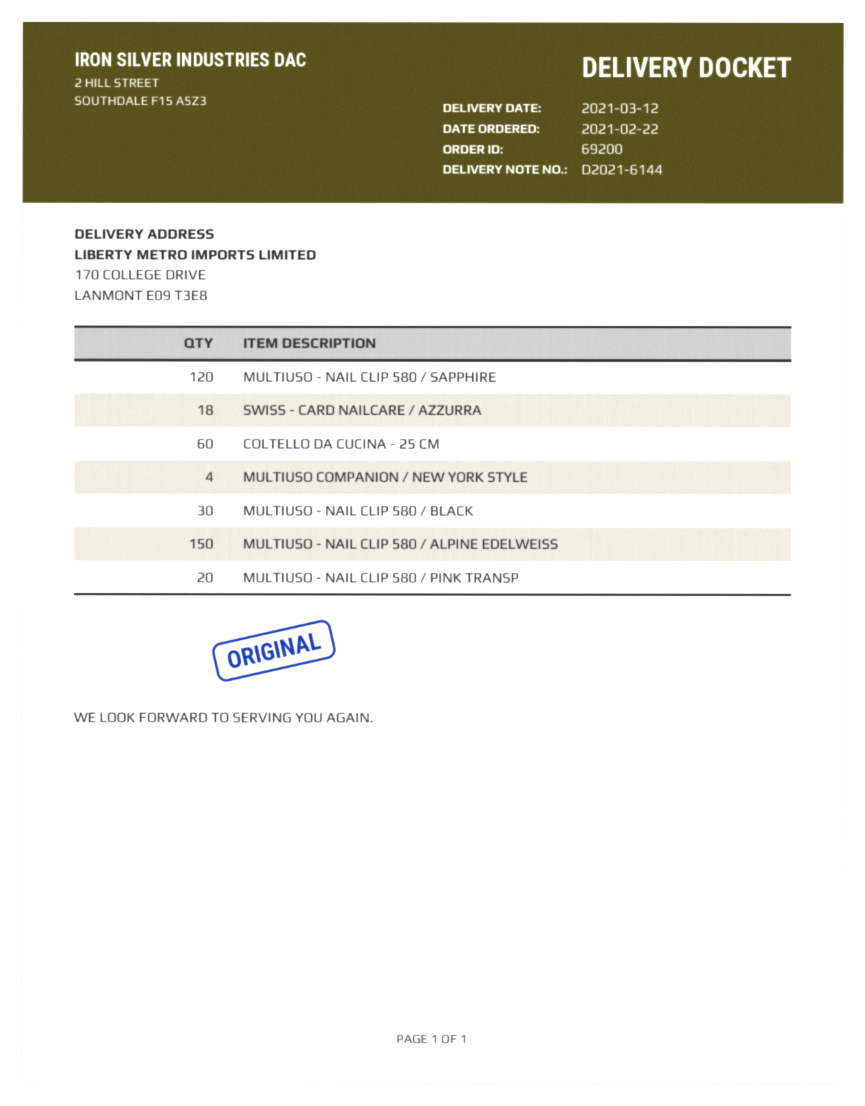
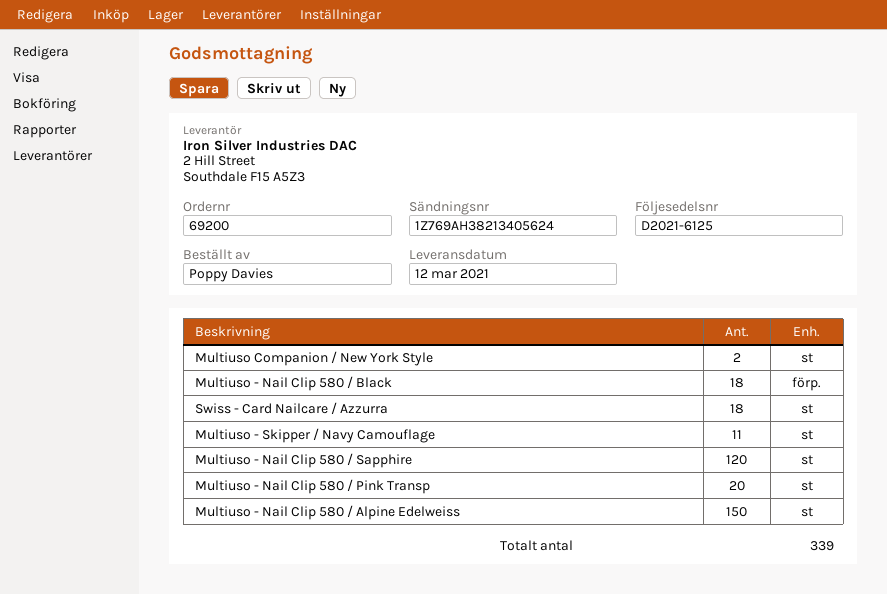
delivery note number: D2021-6144 -> D2021-6125
COLTELLO DA CUCINA - 25 CM: 60 -> none
MULTIUSO COMPANION / NEW YORK STYLE: 4 -> 2
MULTIUSO - NAIL CLIP 580 / BLACK: 30 -> 18
Multiuso - Skipper / Navy Camouflage: none -> 11

